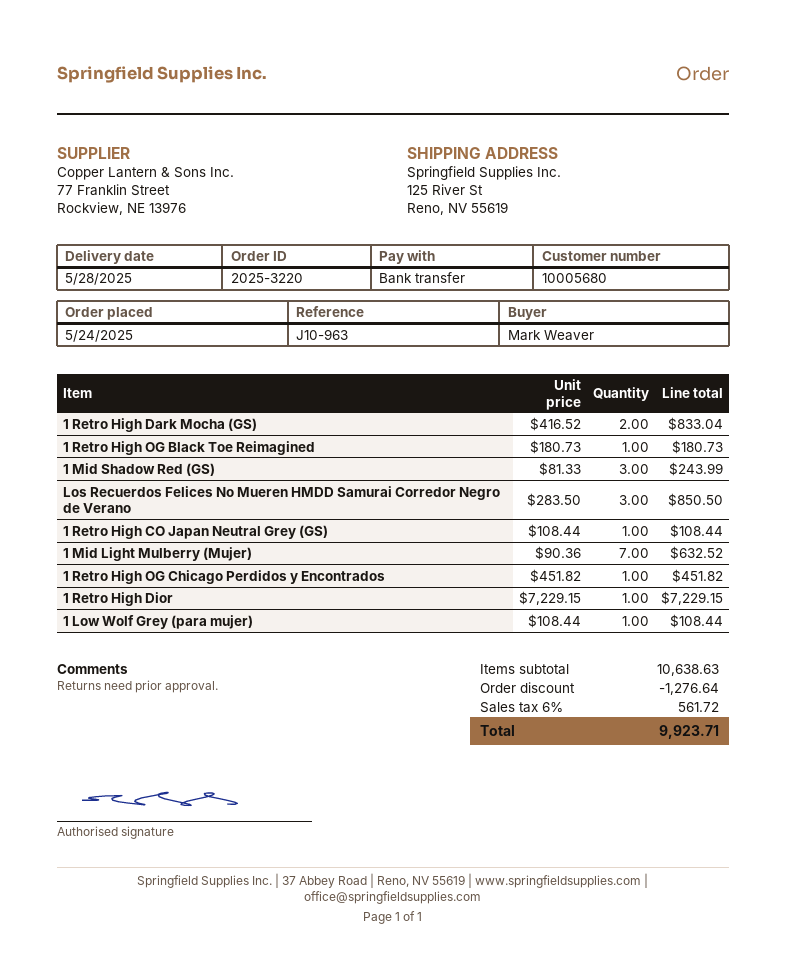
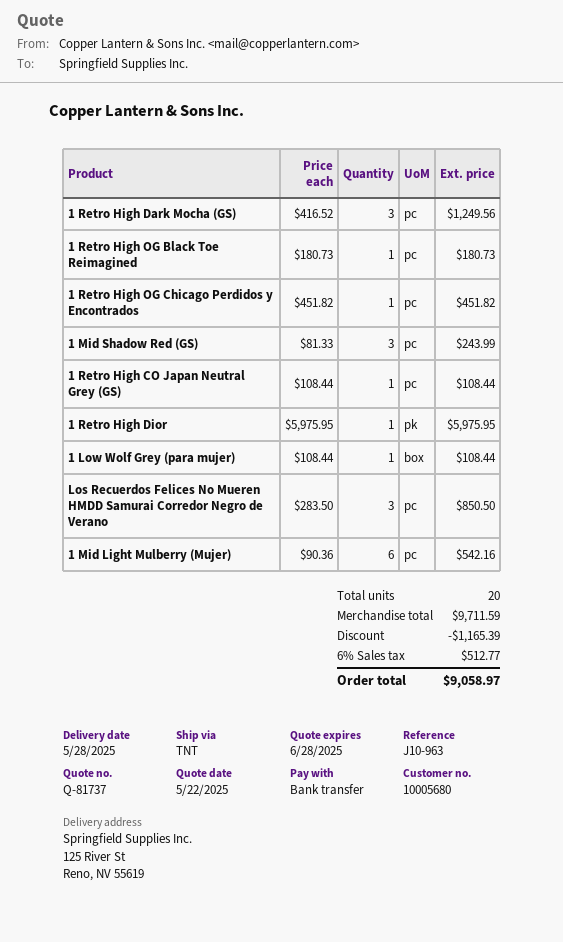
1 Retro High Dark Mocha (GS): 2 x 416.52 = 833.04 -> 3 x 416.52 = 1249.56
1 Mid Light Mulberry (Mujer): 7 x 90.36 = 632.52 -> 6 x 90.36 = 542.16
1 Retro High Dior: 1 x 7229.15 = 7229.15 -> 1 x 5975.95 = 5975.95
subtotal: 10638.63 -> 9711.59
discount: 1276.64 -> 1165.39
tax: 6% = 561.72 -> 6% = 512.77
total: 9923.71 -> 9058.97

